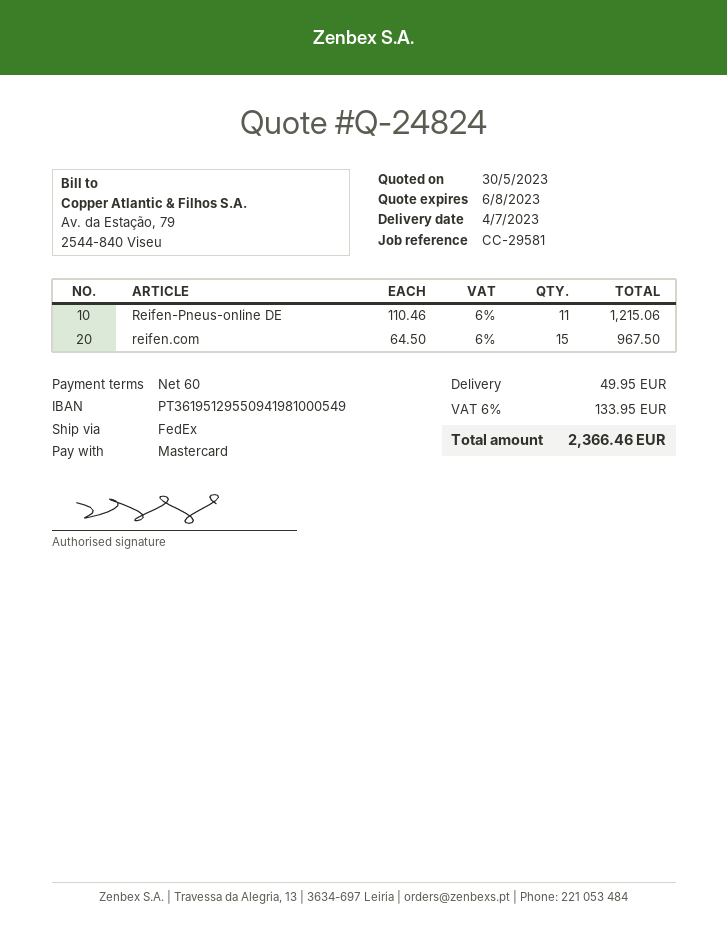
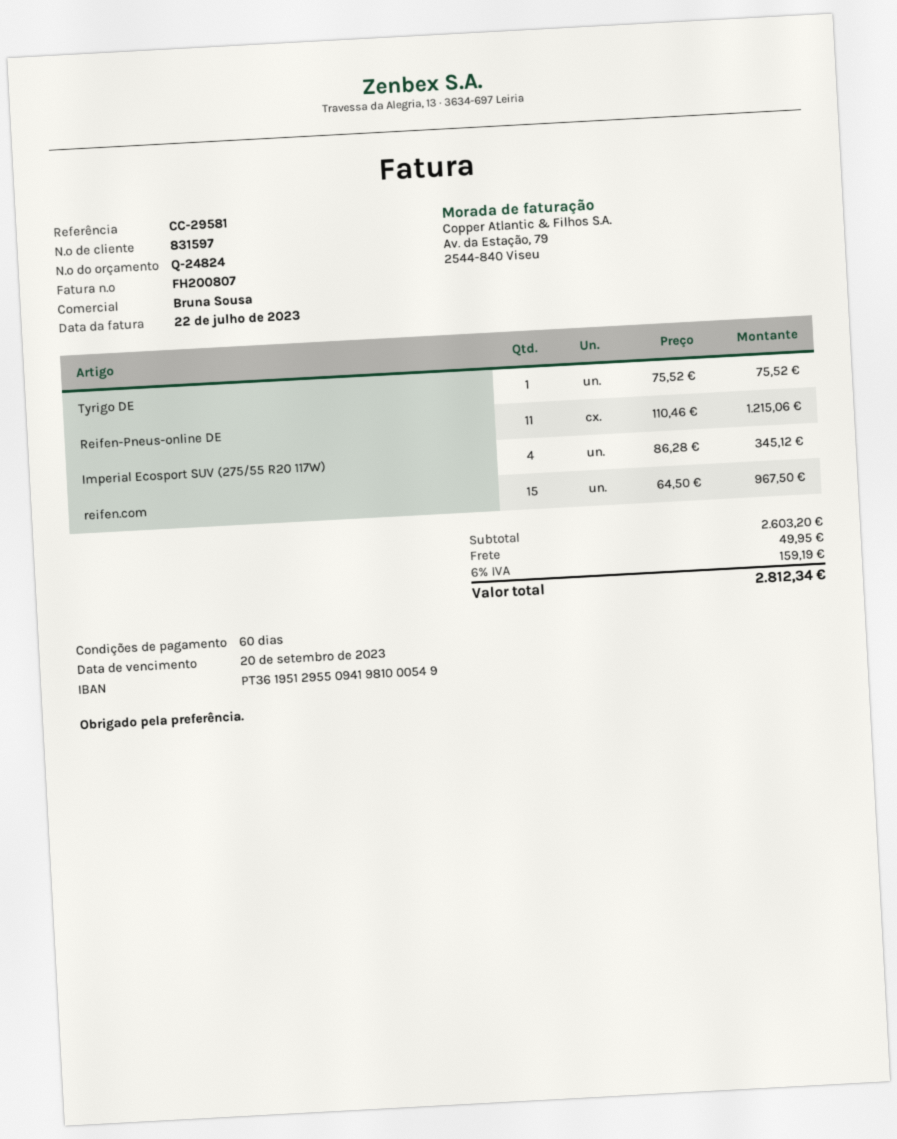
Tyrigo DE: none -> 1 x 75.52 = 75.52
Imperial Ecosport SUV (275/55 R20 117W): none -> 4 x 86.28 = 345.12
tax: 6% = 133.95 -> 6% = 159.19
total: 2366.46 -> 2812.34

